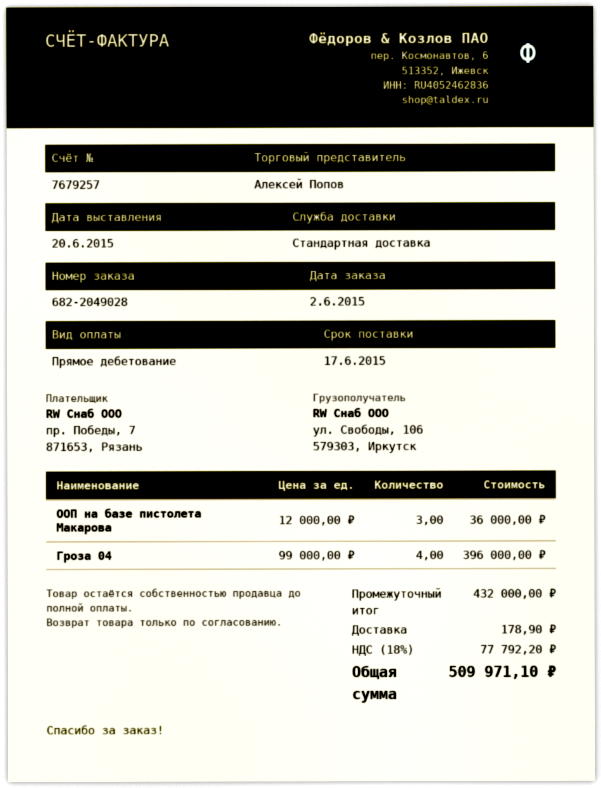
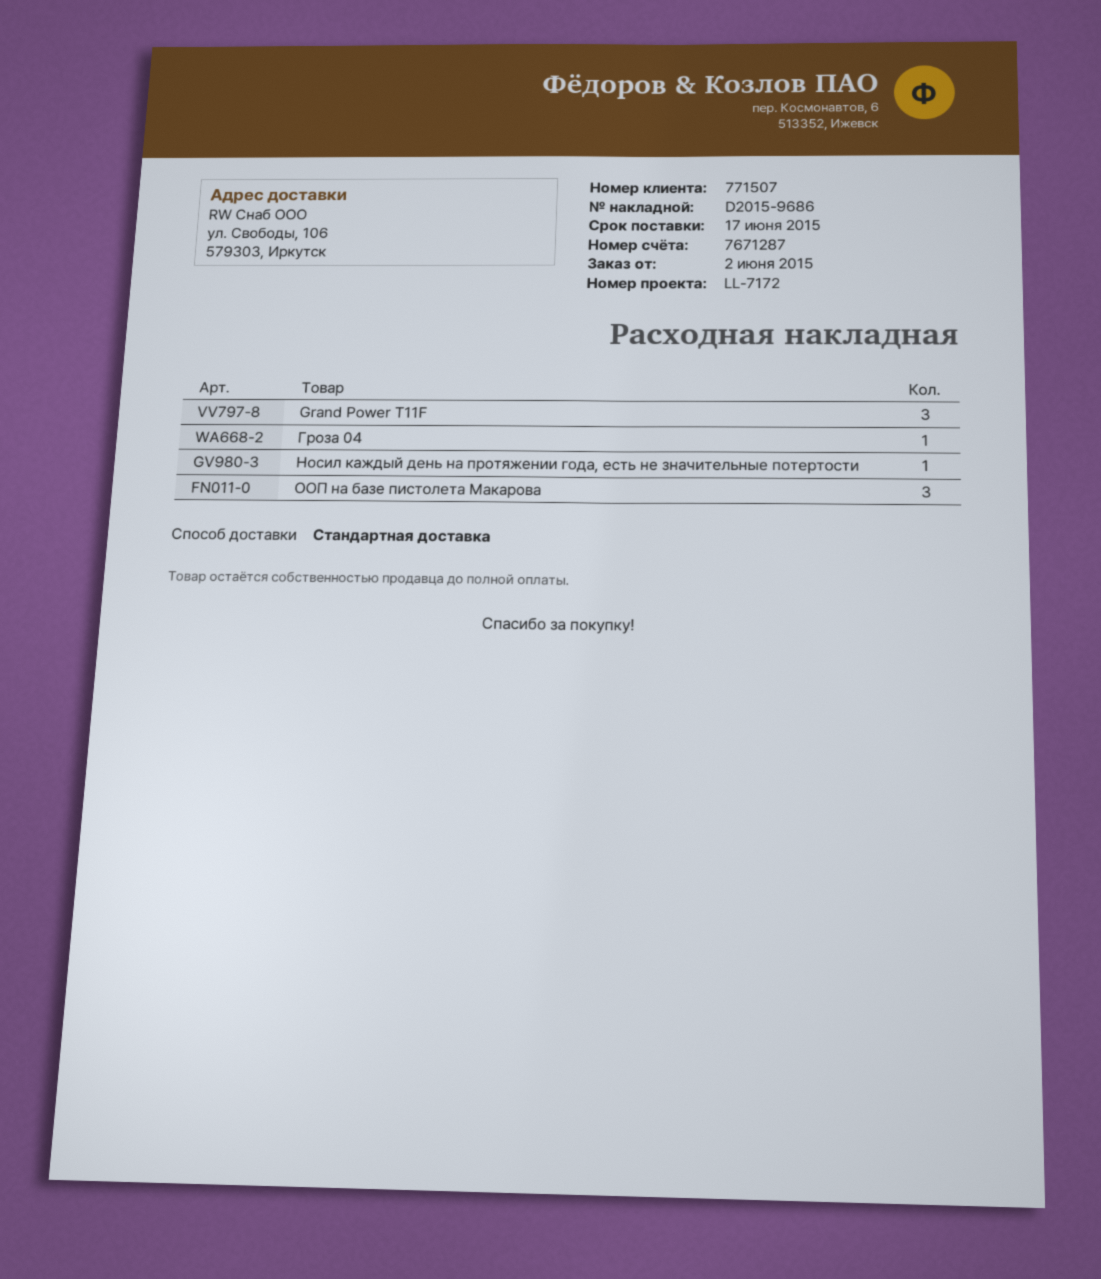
invoice number: 7679257 -> 7671287
Гроза 04: 4 -> 1
Grand Power T11F: none -> 3
Носил каждый день на протяжении года, есть не значительные потертости: none -> 1

